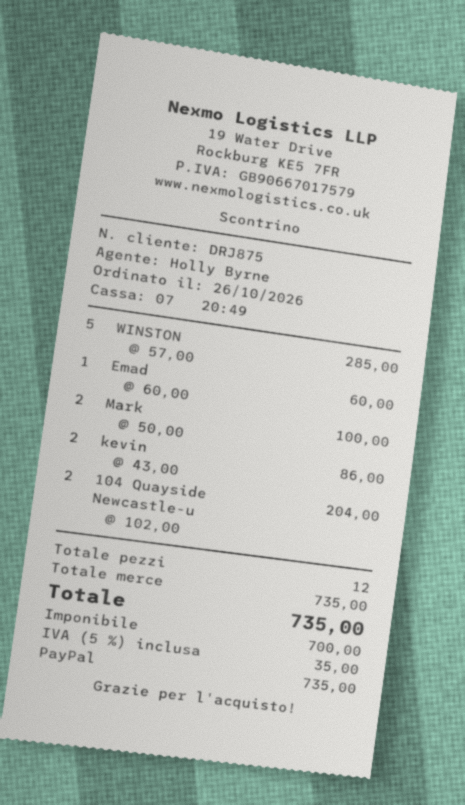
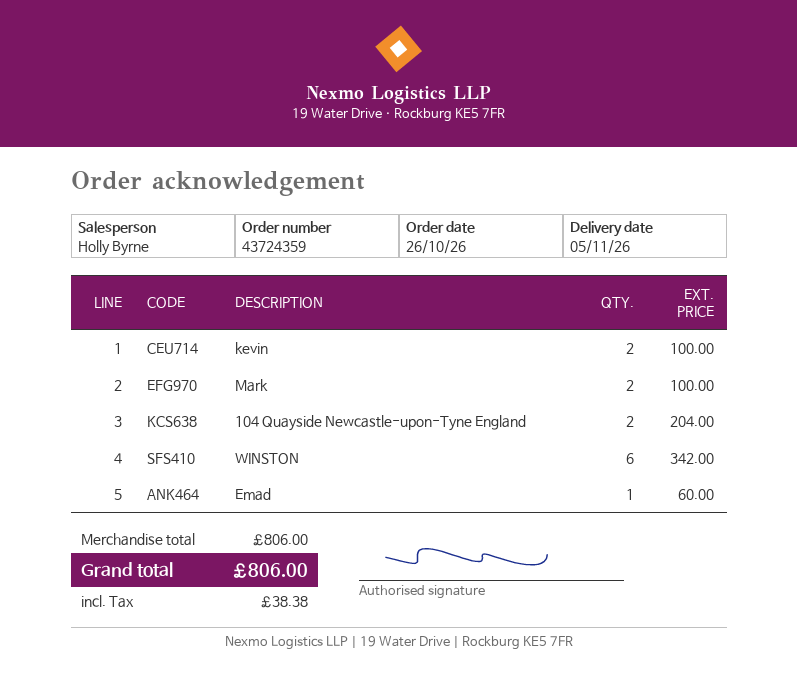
WINSTON: 5 for 285.00 -> 6 for 342.00
kevin: 2 for 86.00 -> 2 for 100.00
subtotal: 735.00 -> 806.00
tax: 35.00 -> 38.38
total: 735.00 -> 806.00

